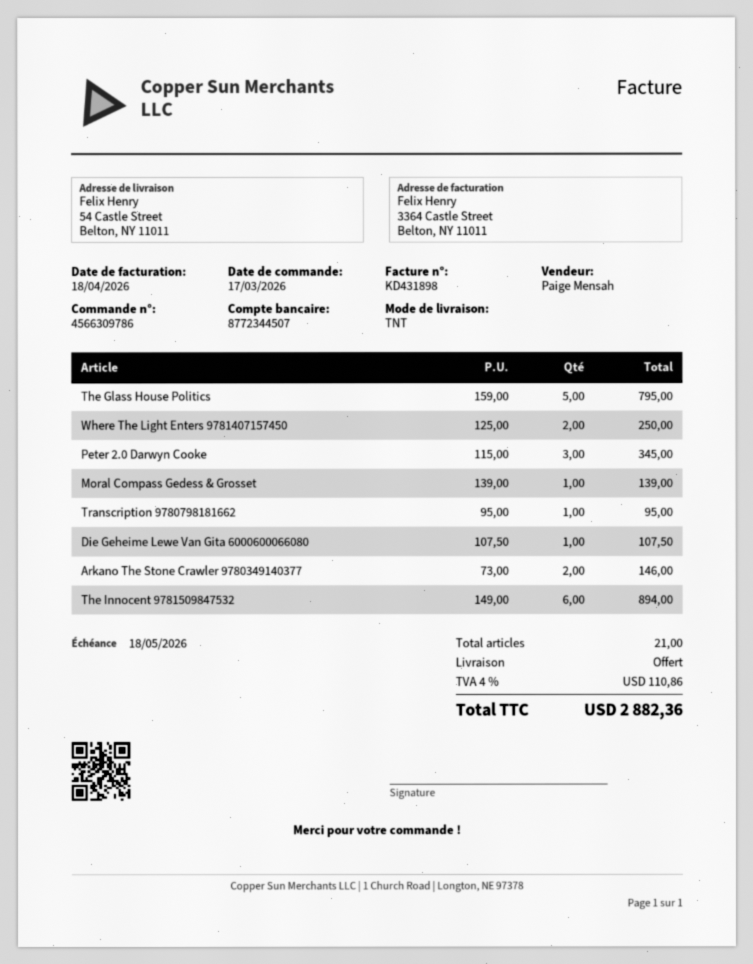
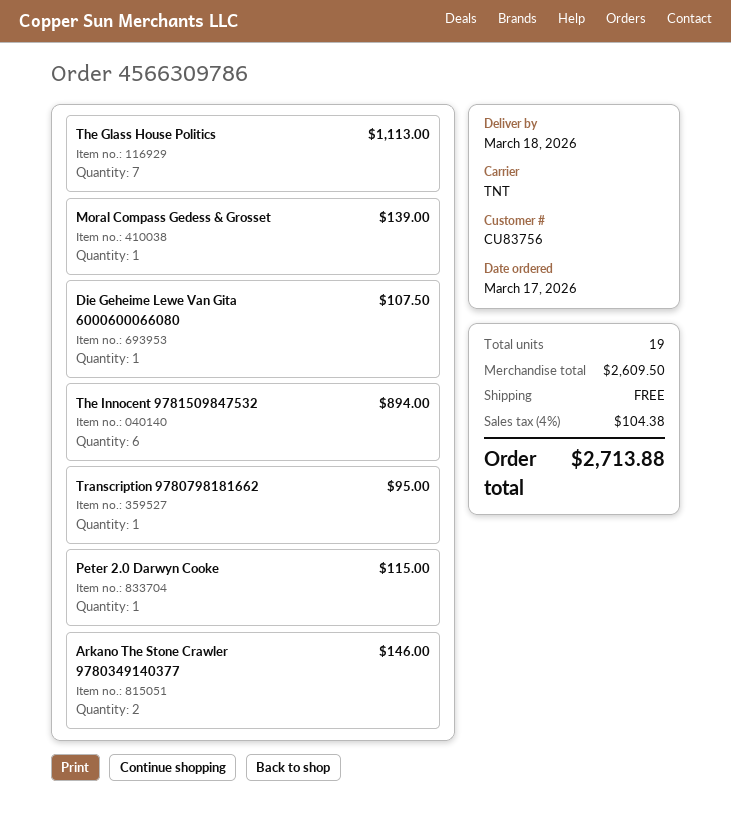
The Glass House Politics: 5 for 795.00 -> 7 for 1113.00
Where The Light Enters 9781407157450: 2 for 250.00 -> none
Peter 2.0 Darwyn Cooke: 3 for 345.00 -> 1 for 115.00
total quantity: 21 -> 19
tax: 4% = 110.86 -> 4% = 104.38
total: 2882.36 -> 2713.88

